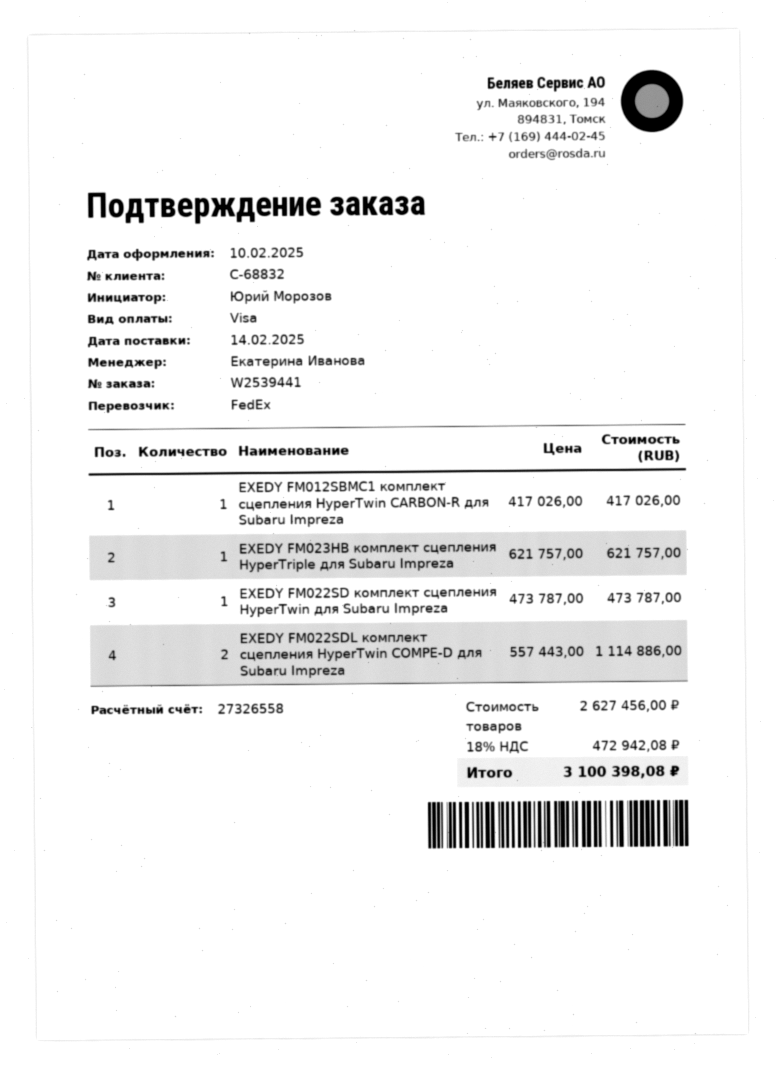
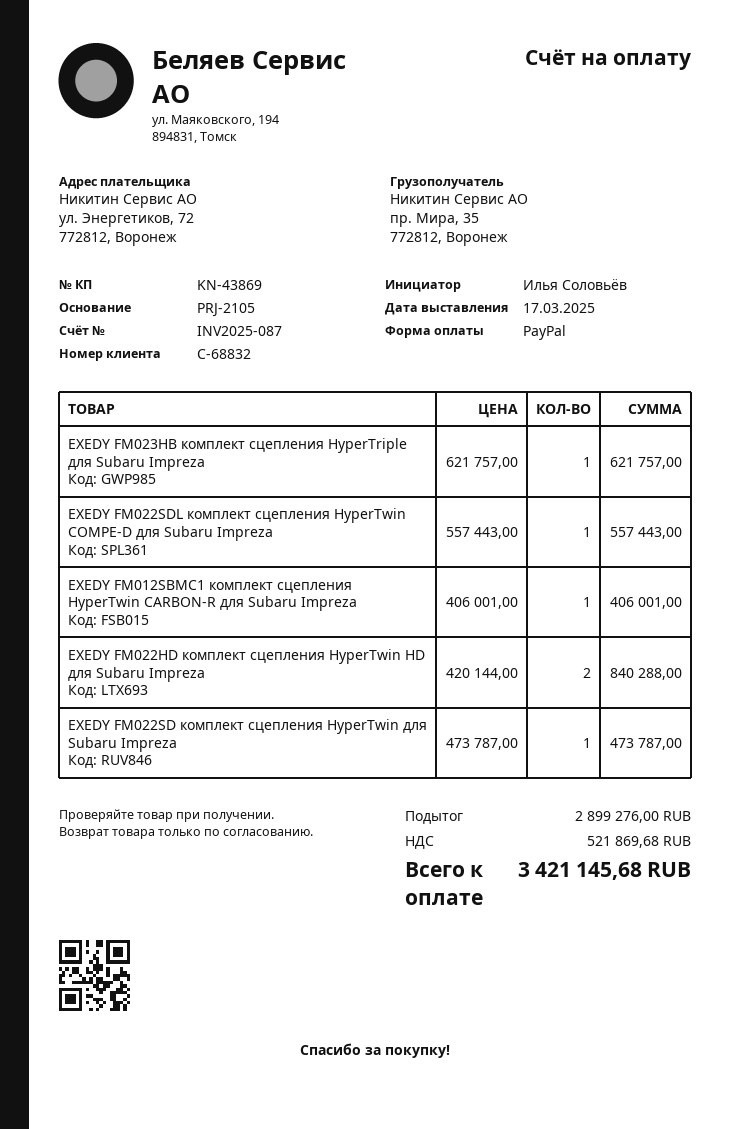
ordered by: Юрий Морозов -> Илья Соловьёв
payment method: Visa -> PayPal
EXEDY FM012SBMC1 комплект сцепления HyperTwin CARBON-R для Subaru Impreza: 1 x 417026.00 = 417026.00 -> 1 x 406001.00 = 406001.00
EXEDY FM022SDL комплект сцепления HyperTwin COMPE-D для Subaru Impreza: 2 x 557443.00 = 1114886.00 -> 1 x 557443.00 = 557443.00
EXEDY FM022HD комплект сцепления HyperTwin HD для Subaru Impreza: none -> 2 x 420144.00 = 840288.00
subtotal: 2627456.00 -> 2899276.00
tax: 472942.08 -> 521869.68
total: 3100398.08 -> 3421145.68

